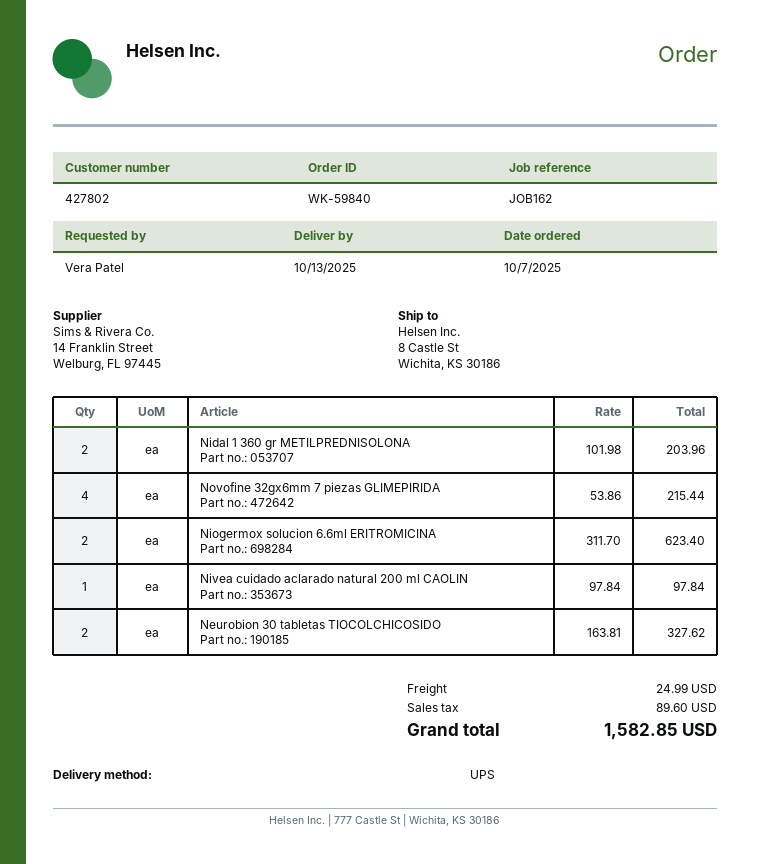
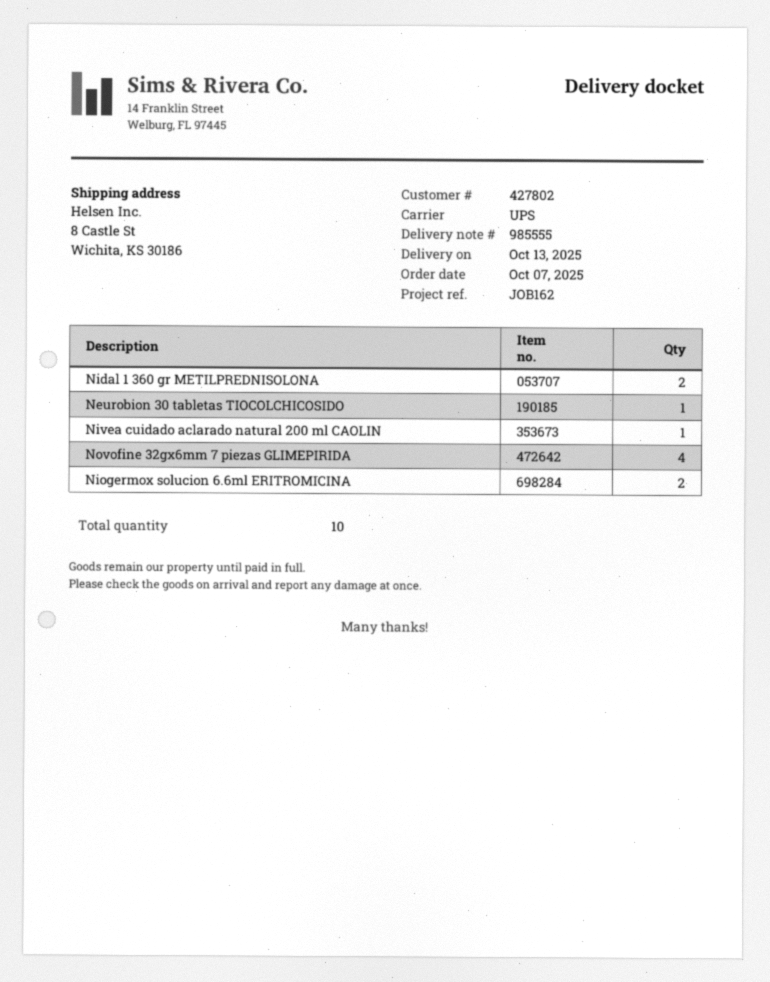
Neurobion 30 tabletas TIOCOLCHICOSIDO: 2 -> 1

